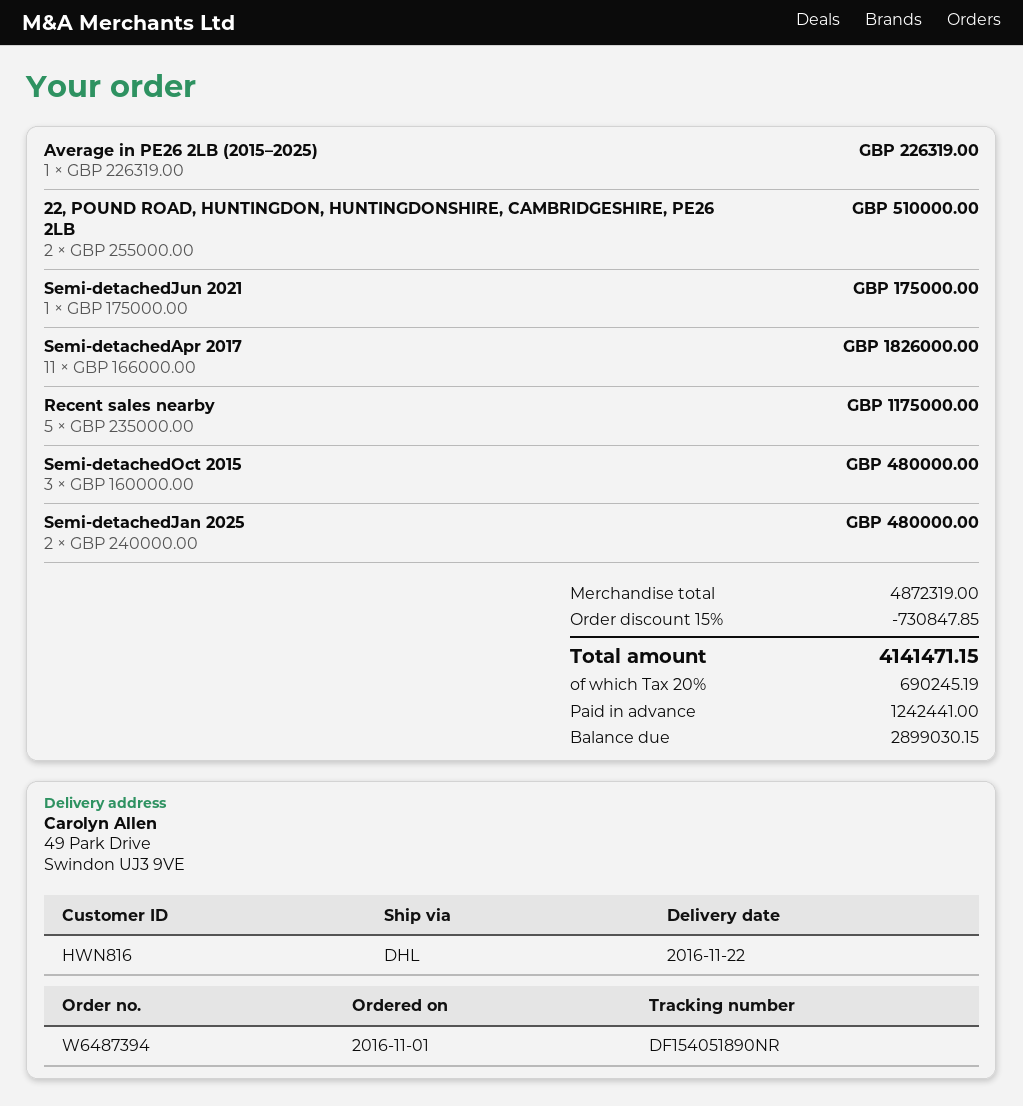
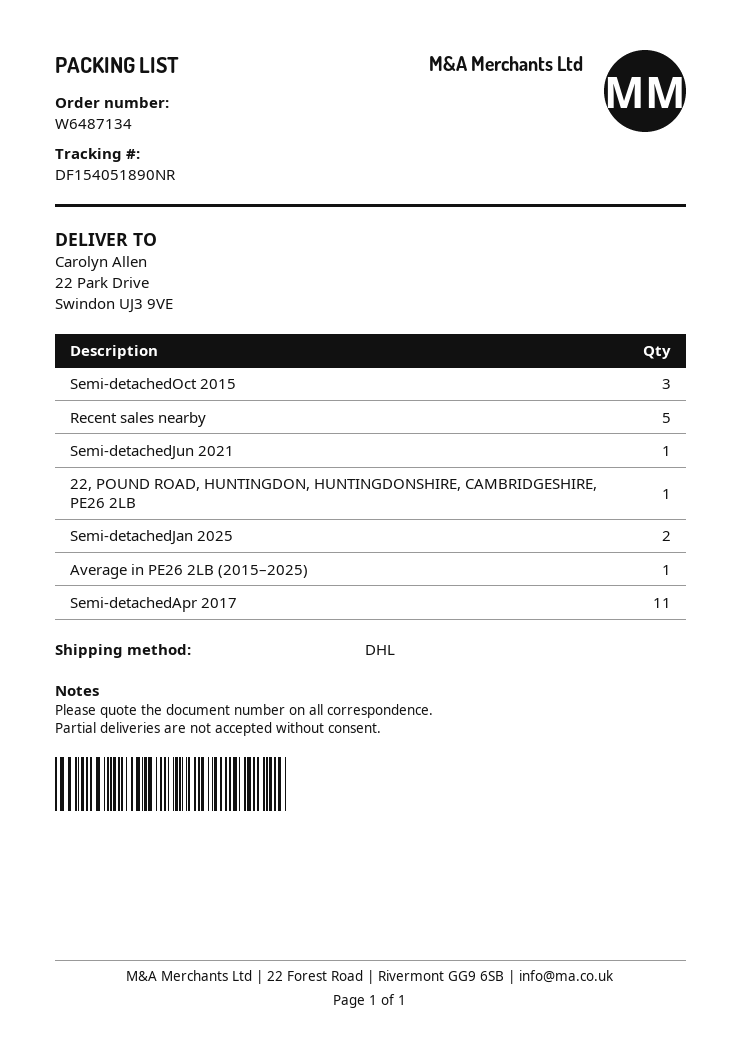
order number: W6487394 -> W6487134
ship to: 49 Park Drive, Swindon UJ3 9VE -> 22 Park Drive, Swindon UJ3 9VE
22, POUND ROAD, HUNTINGDON, HUNTINGDONSHIRE, CAMBRIDGESHIRE, PE26 2LB: 2 -> 1

